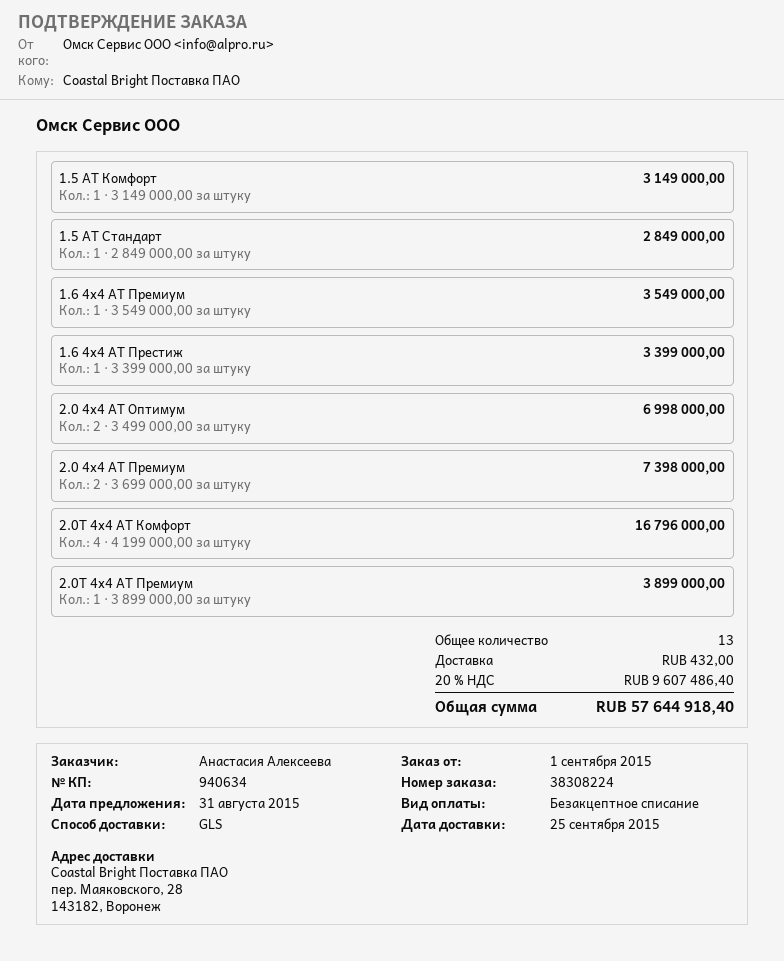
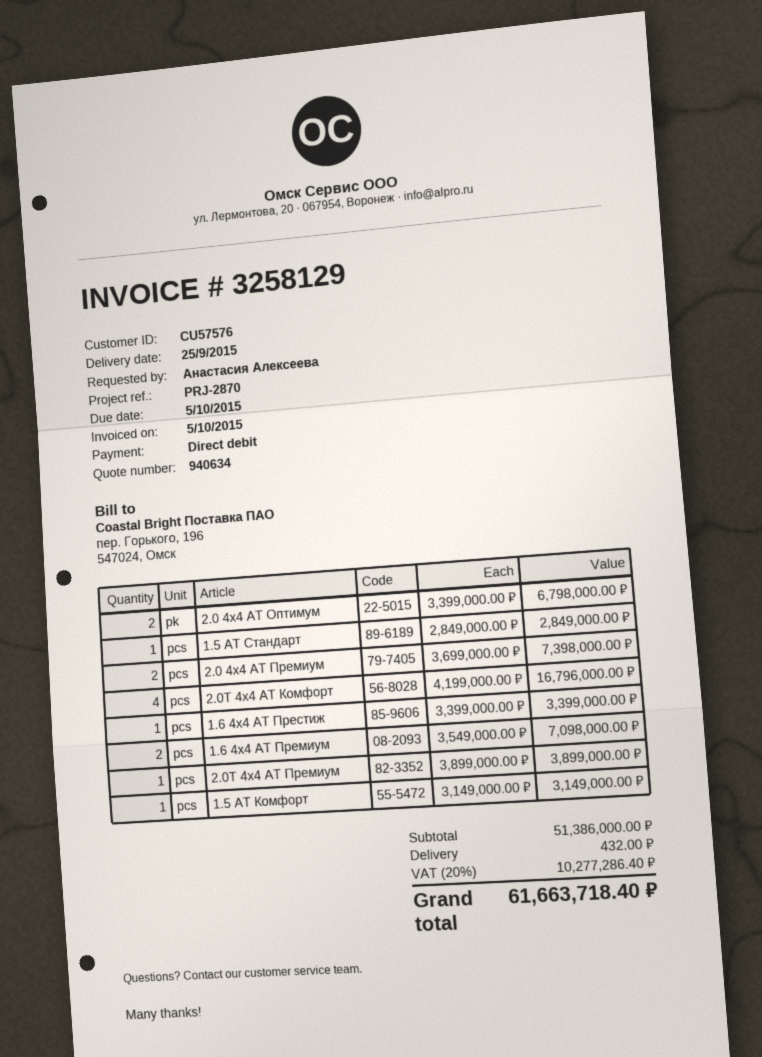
1.6 4x4 AT Премиум: 1 x 3549000.00 = 3549000.00 -> 2 x 3549000.00 = 7098000.00
2.0 4x4 AT Оптимум: 2 x 3499000.00 = 6998000.00 -> 2 x 3399000.00 = 6798000.00
tax: 20% = 9607486.40 -> 20% = 10277286.40
total: 57644918.40 -> 61663718.40

